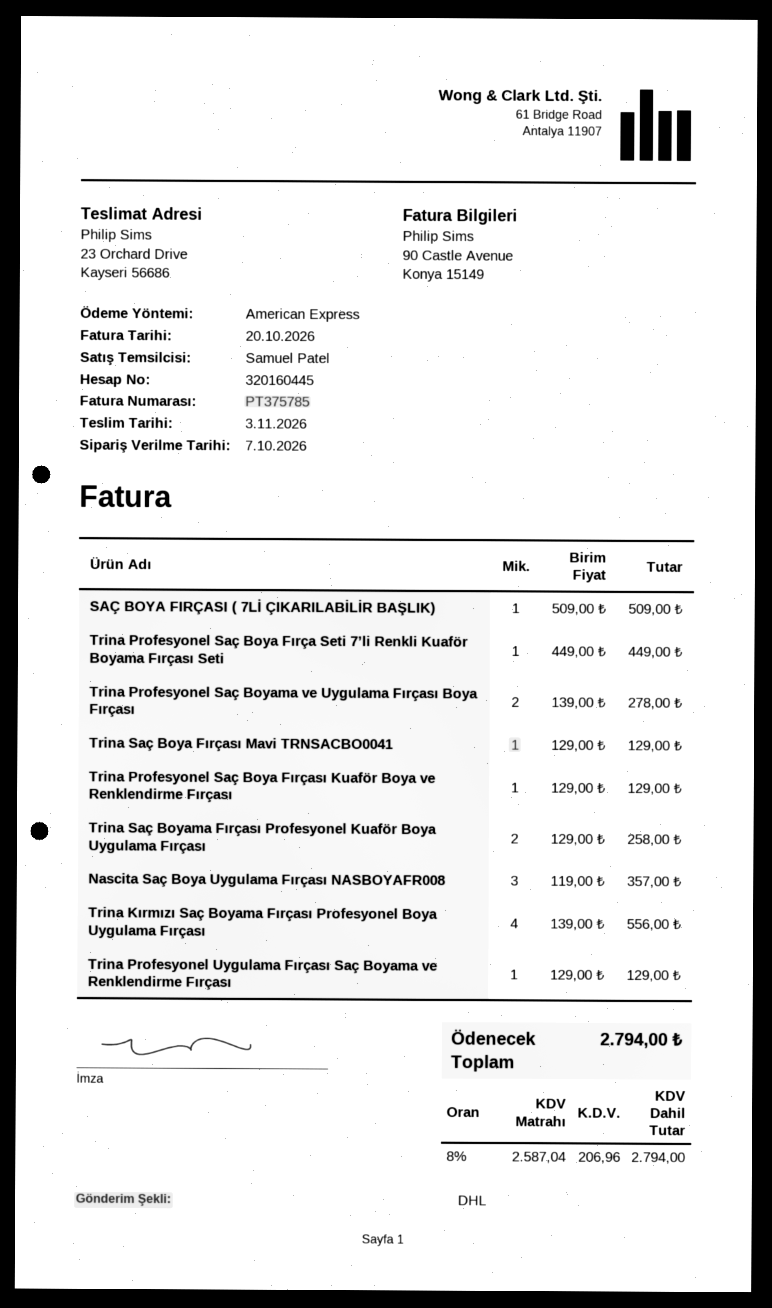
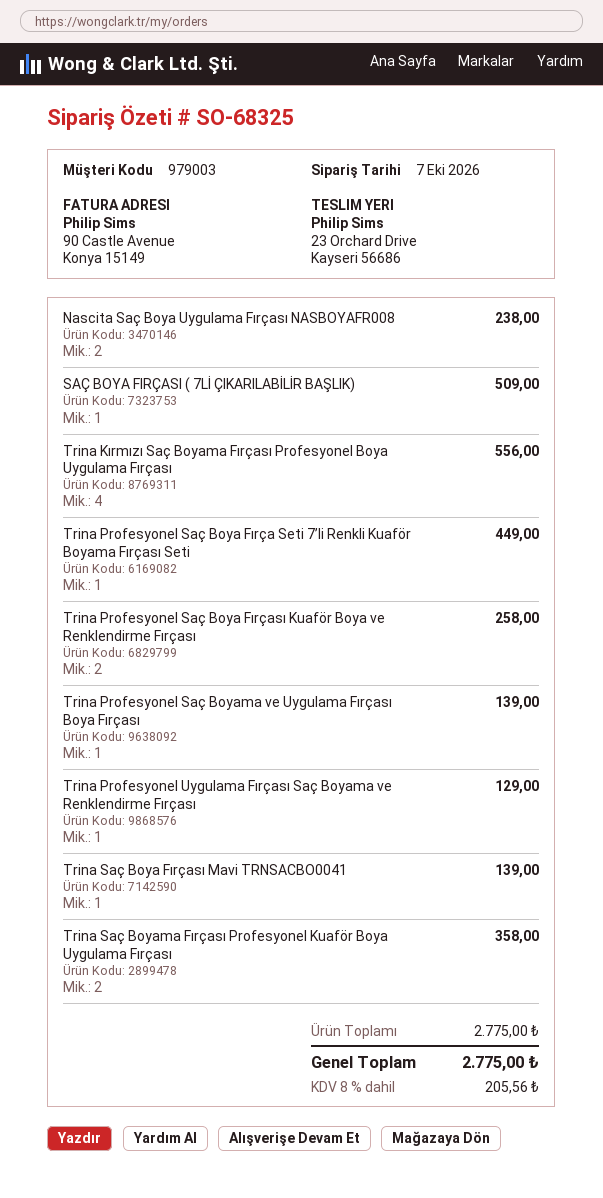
Trina Profesyonel Saç Boyama ve Uygulama Fırçası Boya Fırçası: 2 for 278.00 -> 1 for 139.00
Trina Saç Boya Fırçası Mavi TRNSACBO0041: 1 for 129.00 -> 1 for 139.00
Trina Profesyonel Saç Boya Fırçası Kuaför Boya ve Renklendirme Fırçası: 1 for 129.00 -> 2 for 258.00
Trina Saç Boyama Fırçası Profesyonel Kuaför Boya Uygulama Fırçası: 2 for 258.00 -> 2 for 358.00
Nascita Saç Boya Uygulama Fırçası NASBOYAFR008: 3 for 357.00 -> 2 for 238.00
tax: 8% = 206.96 -> 8% = 205.56
total: 2794.00 -> 2775.00

